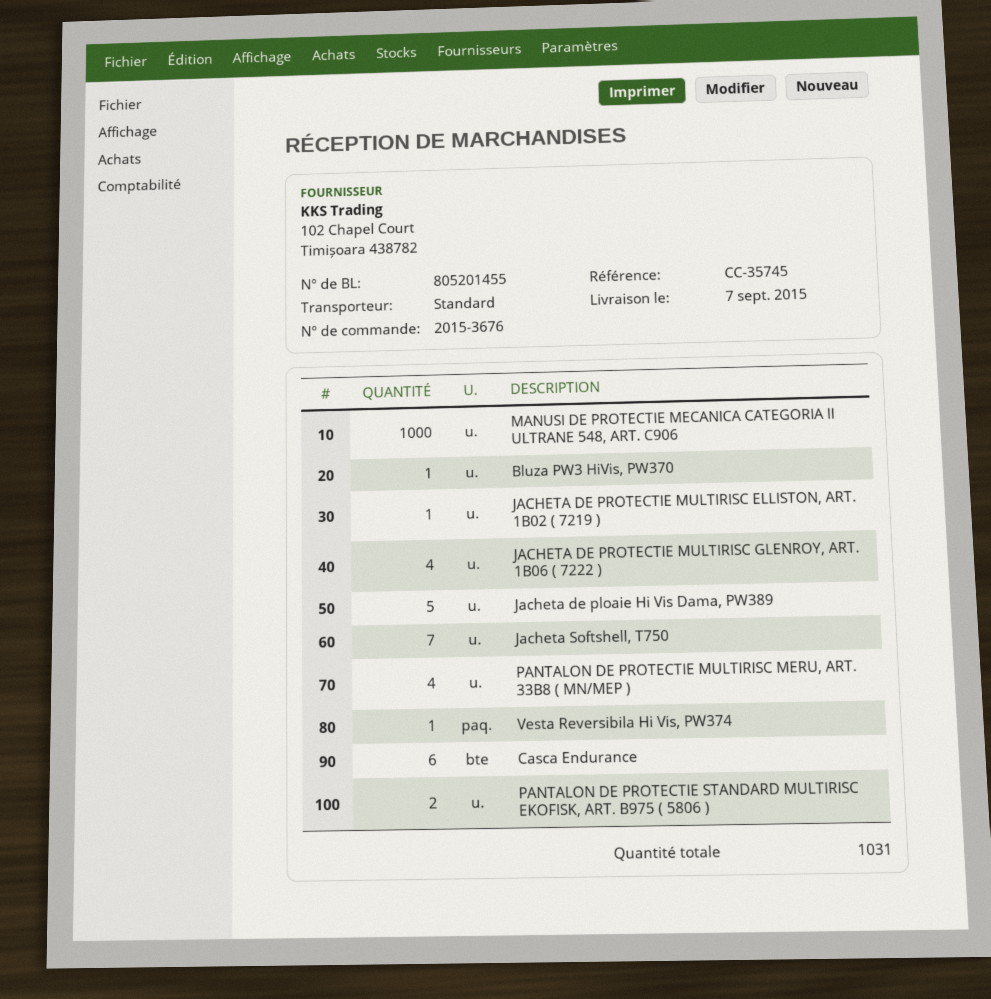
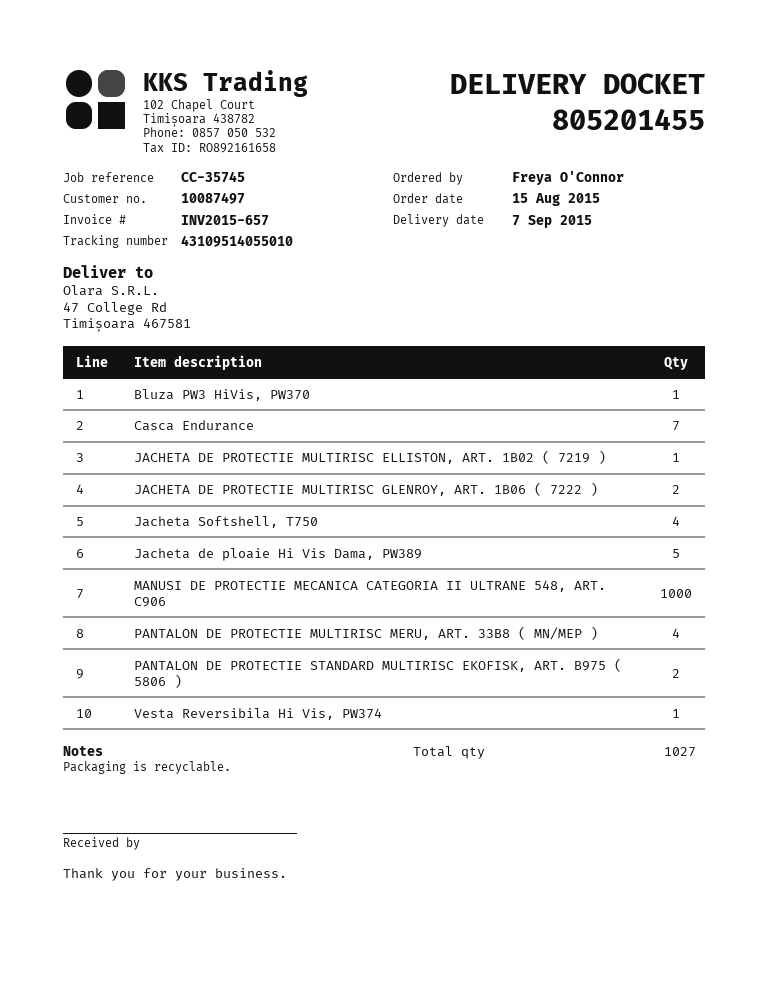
JACHETA DE PROTECTIE MULTIRISC GLENROY, ART. 1B06 ( 7222 ): 4 -> 2
Jacheta Softshell, T750: 7 -> 4
Casca Endurance: 6 -> 7
total quantity: 1031 -> 1027

